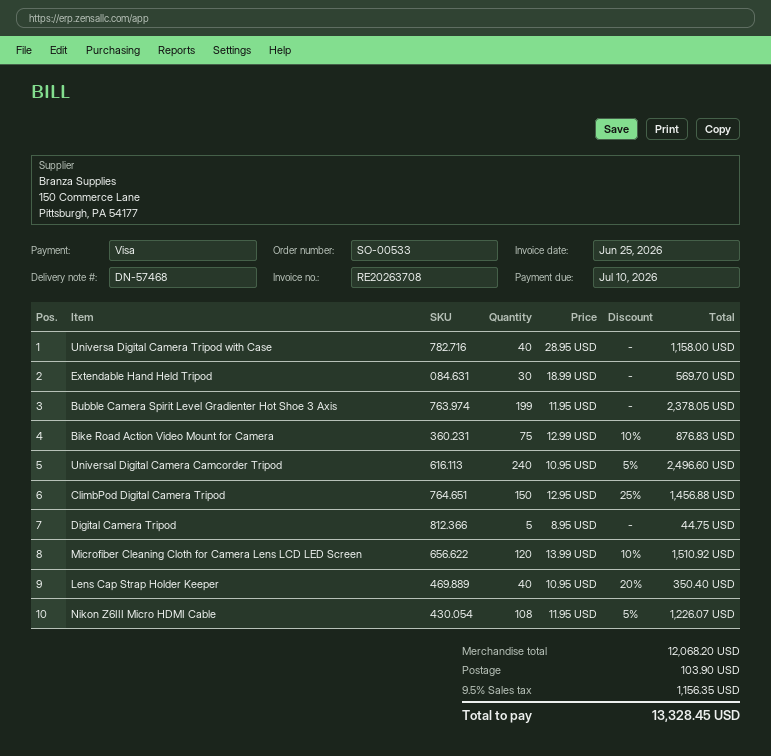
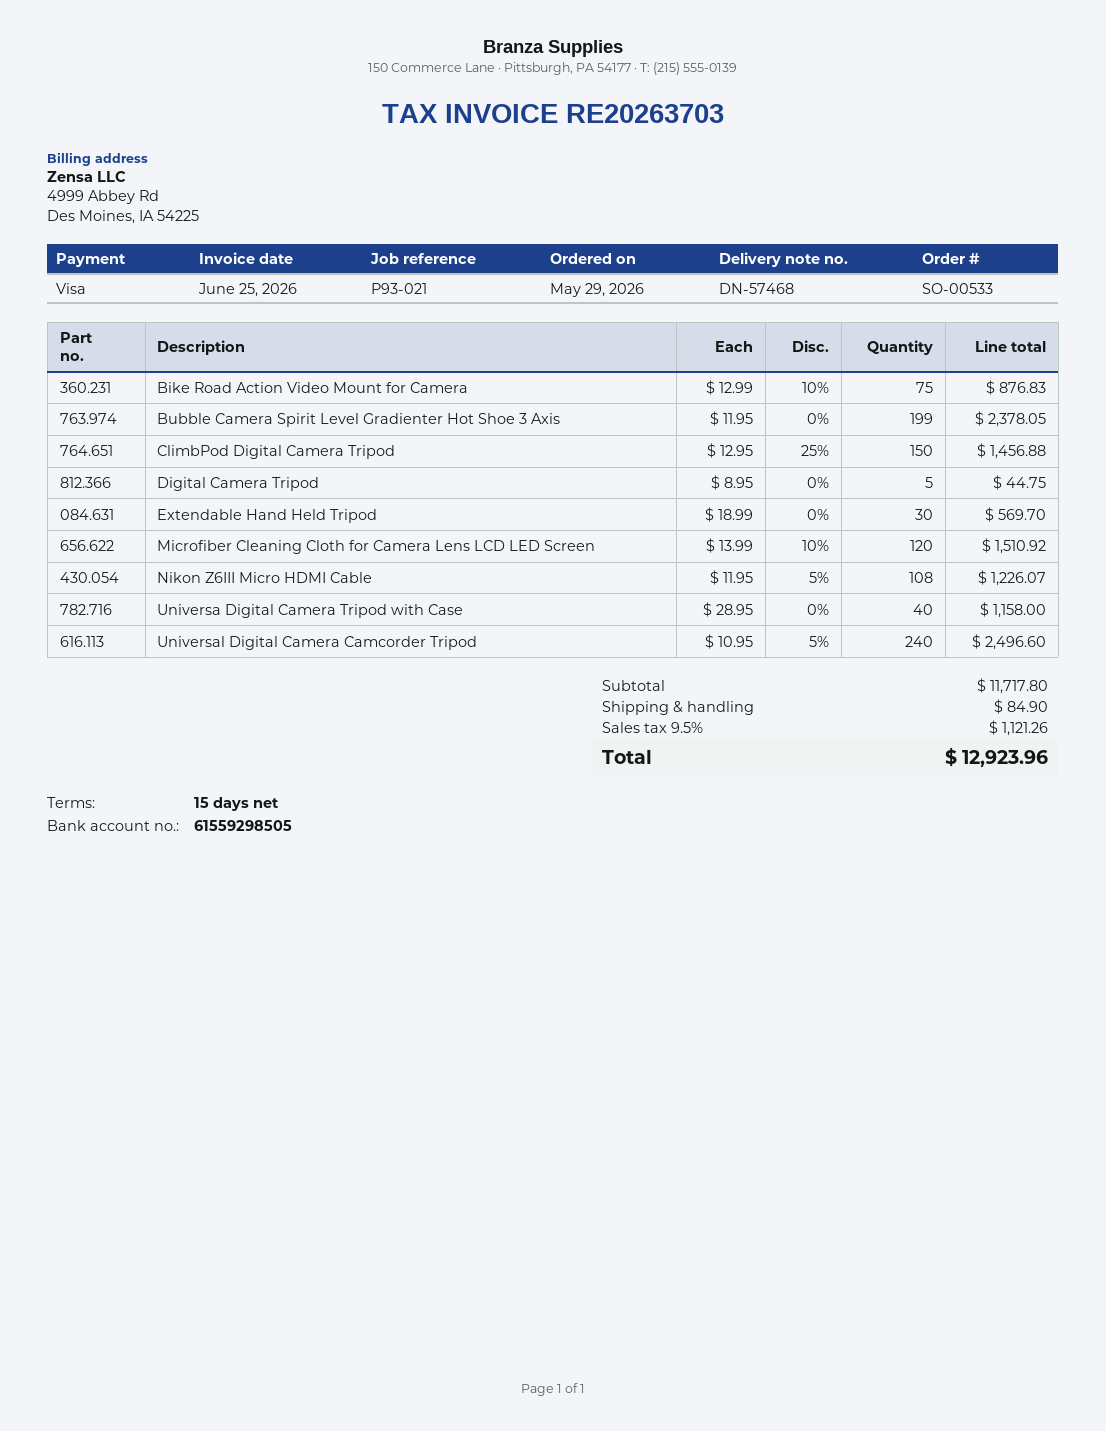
invoice number: RE20263708 -> RE20263703
Lens Cap Strap Holder Keeper: 40 x 10.95 - 20% = 350.40 -> none
subtotal: 12068.20 -> 11717.80
shipping: 103.90 -> 84.90
tax: 9.5% = 1156.35 -> 9.5% = 1121.26
total: 13328.45 -> 12923.96

